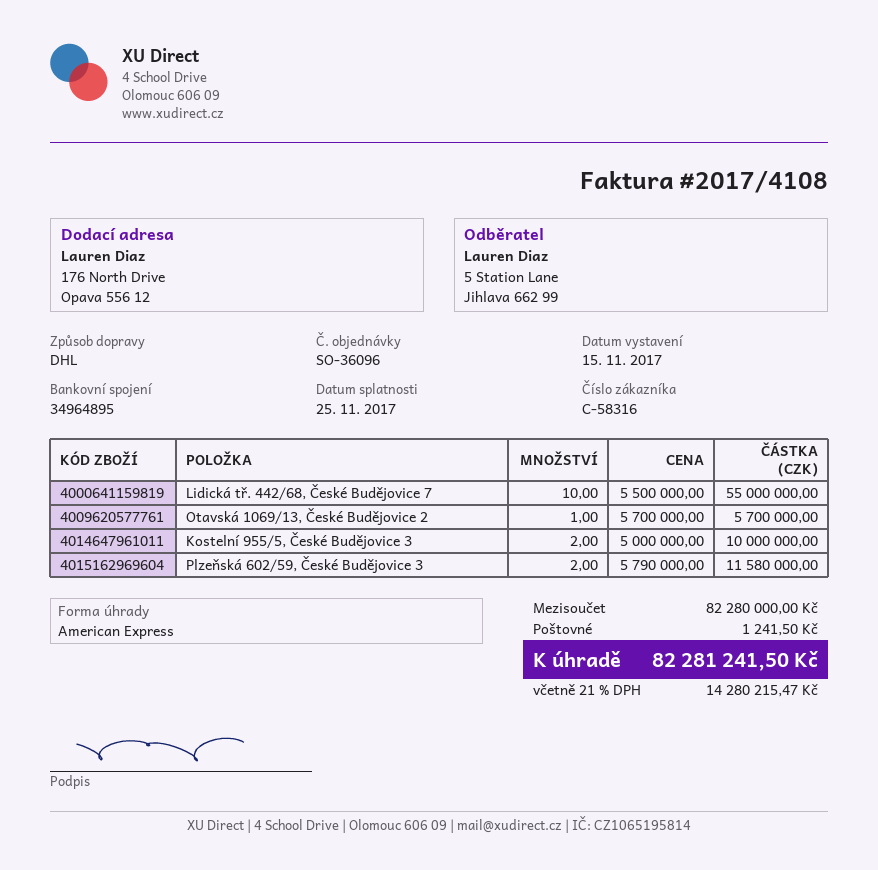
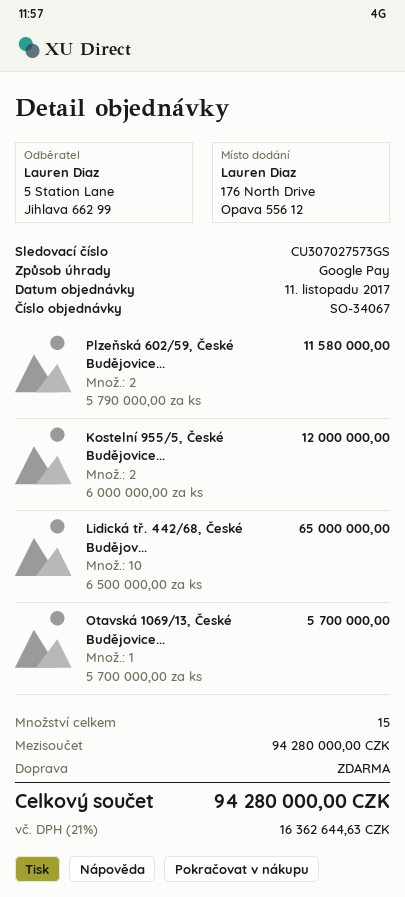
order number: SO-36096 -> SO-34067
payment method: American Express -> Google Pay
Lidická tř. 442/68, České Budějovice 7: 10 x 5500000.00 = 55000000.00 -> 10 x 6500000.00 = 65000000.00
Kostelní 955/5, České Budějovice 3: 2 x 5000000.00 = 10000000.00 -> 2 x 6000000.00 = 12000000.00
subtotal: 82280000.00 -> 94280000.00
shipping: 1241.50 -> 0.00
tax: 21% = 14280215.47 -> 21% = 16362644.63
total: 82281241.50 -> 94280000.00

